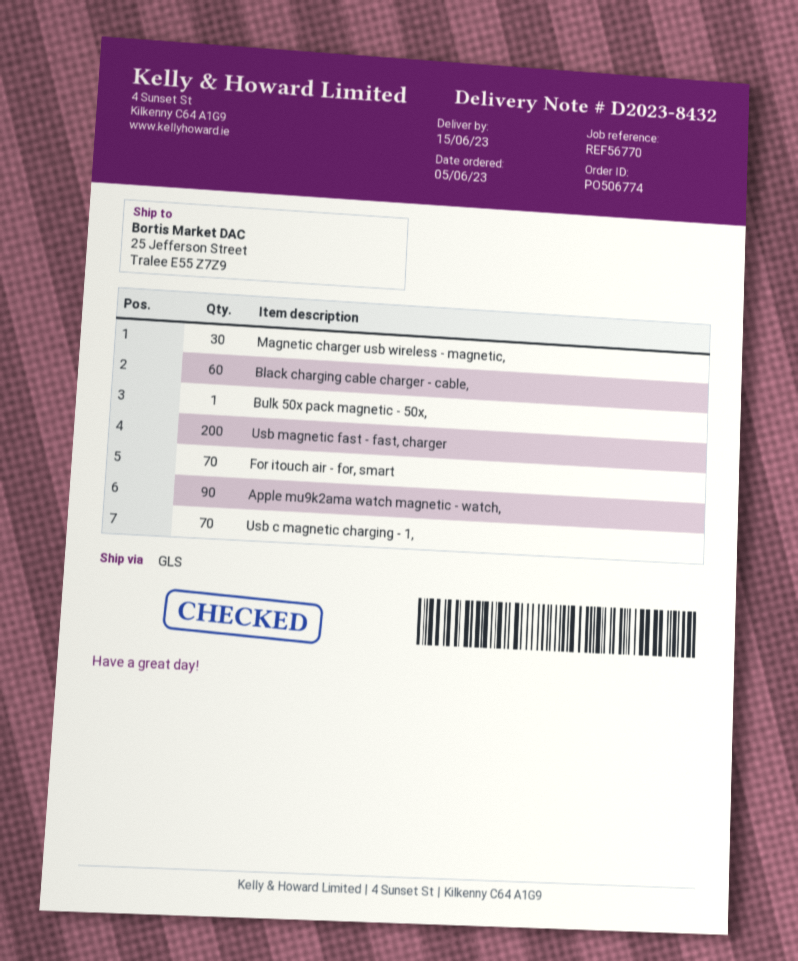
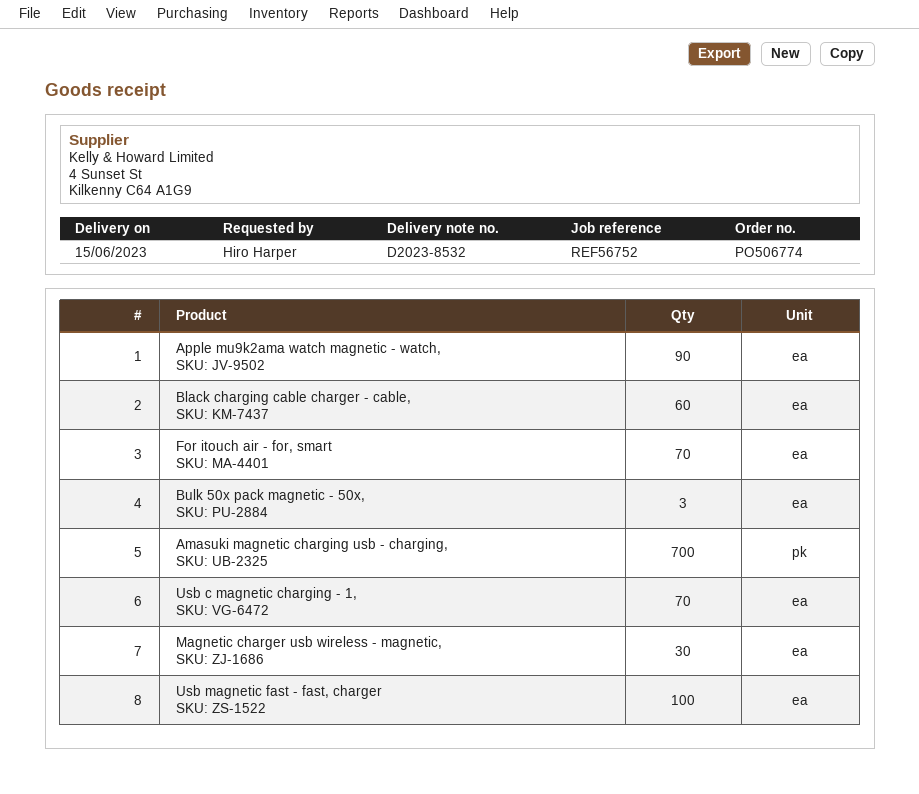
delivery note number: D2023-8432 -> D2023-8532
reference: REF56770 -> REF56752
Bulk 50x pack magnetic - 50x,: 1 -> 3
Usb magnetic fast - fast, charger: 200 -> 100
Amasuki magnetic charging usb - charging,: none -> 700

